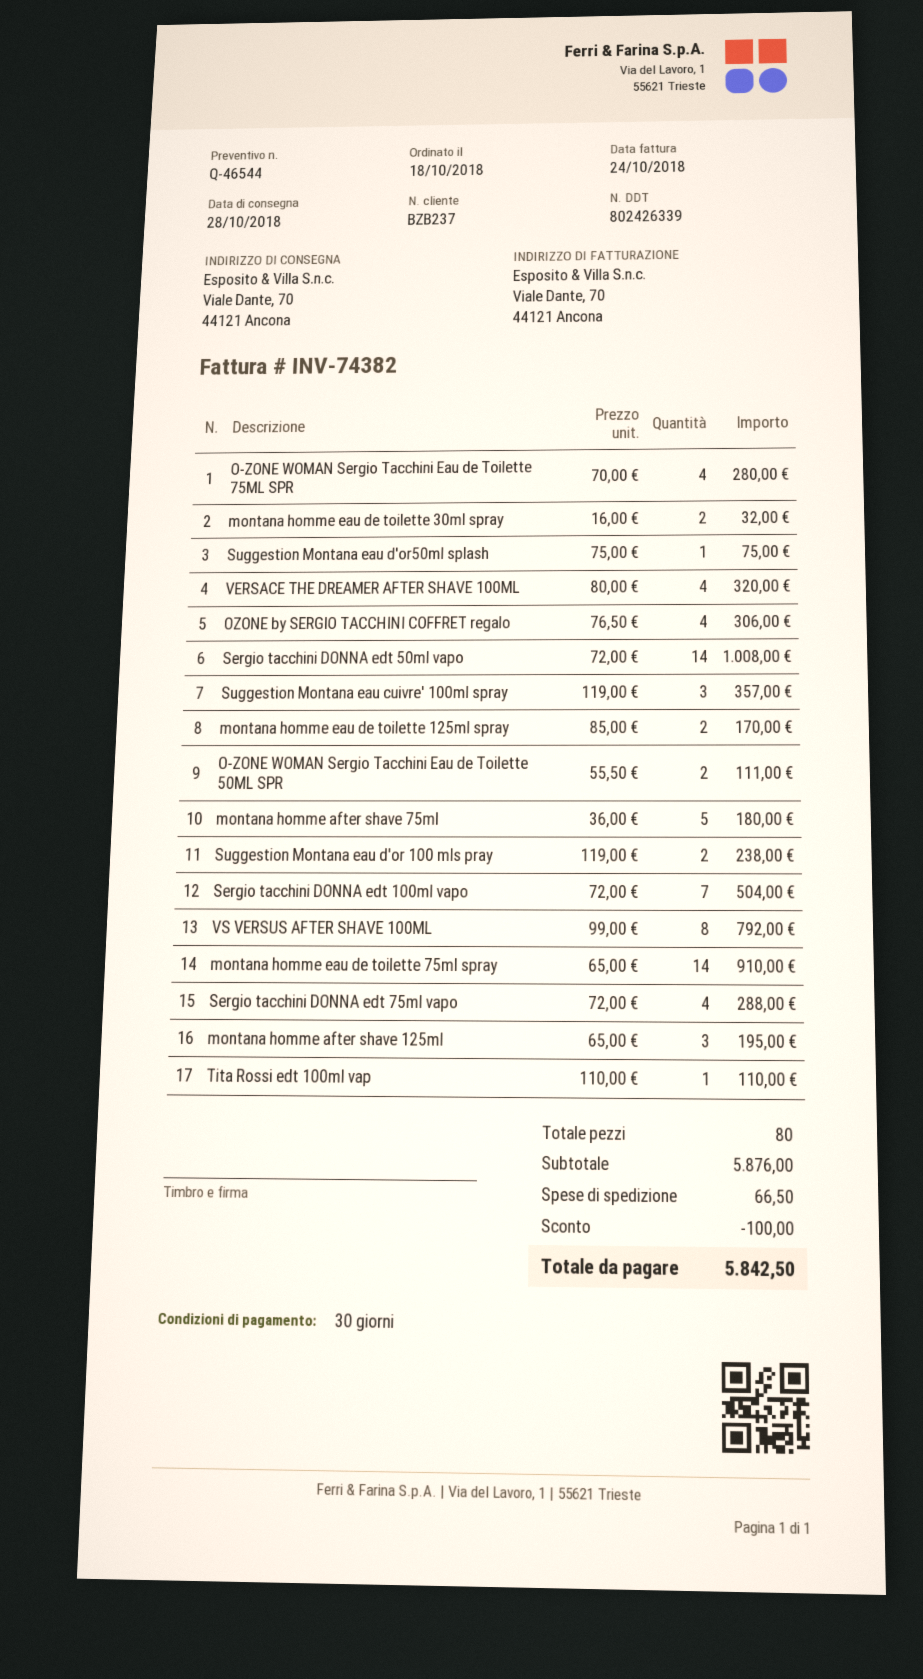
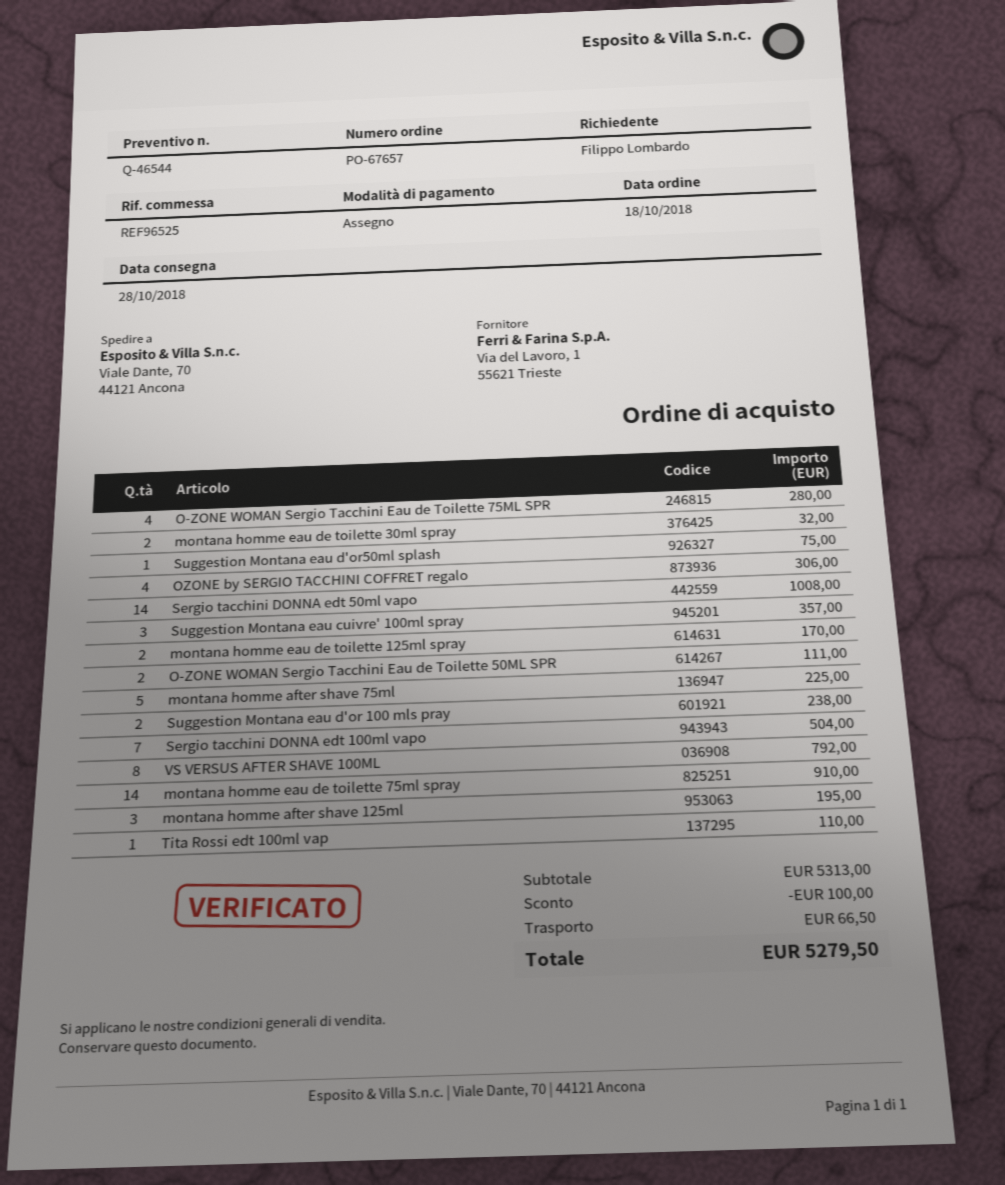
VERSACE THE DREAMER AFTER SHAVE 100ML: 4 for 320.00 -> none
montana homme after shave 75ml: 5 for 180.00 -> 5 for 225.00
Sergio tacchini DONNA edt 75ml vapo: 4 for 288.00 -> none
subtotal: 5876.00 -> 5313.00
total: 5842.50 -> 5279.50

